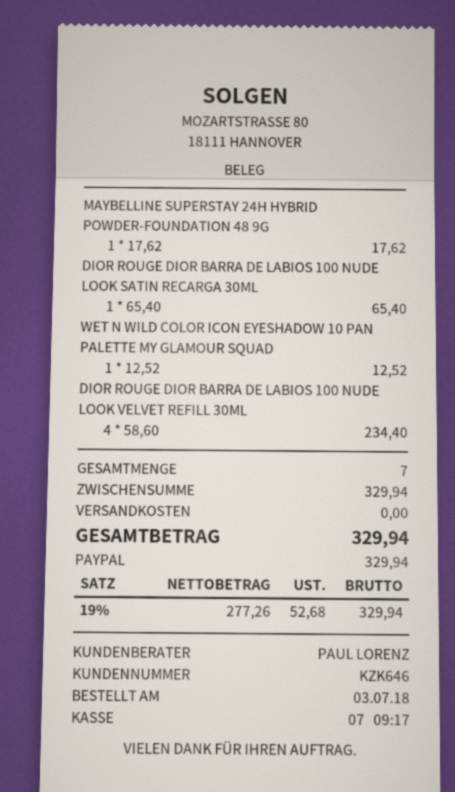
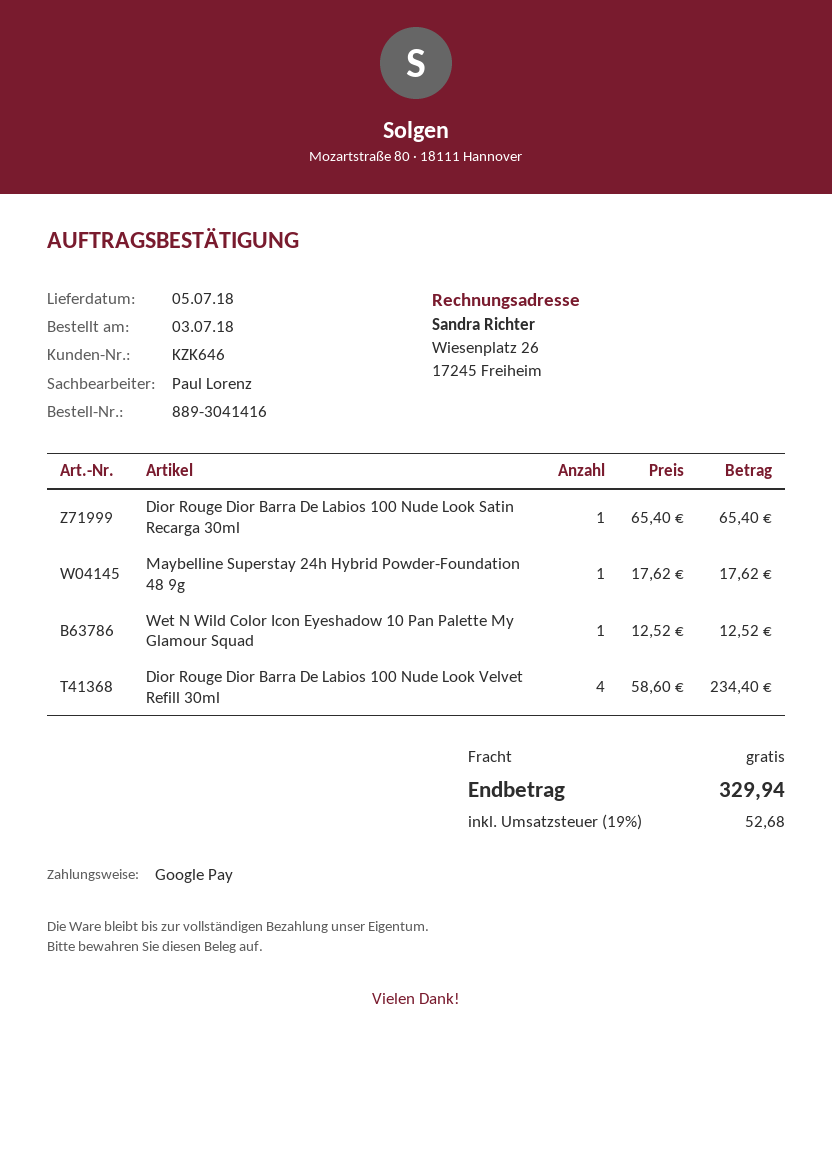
payment method: PayPal -> Google Pay

